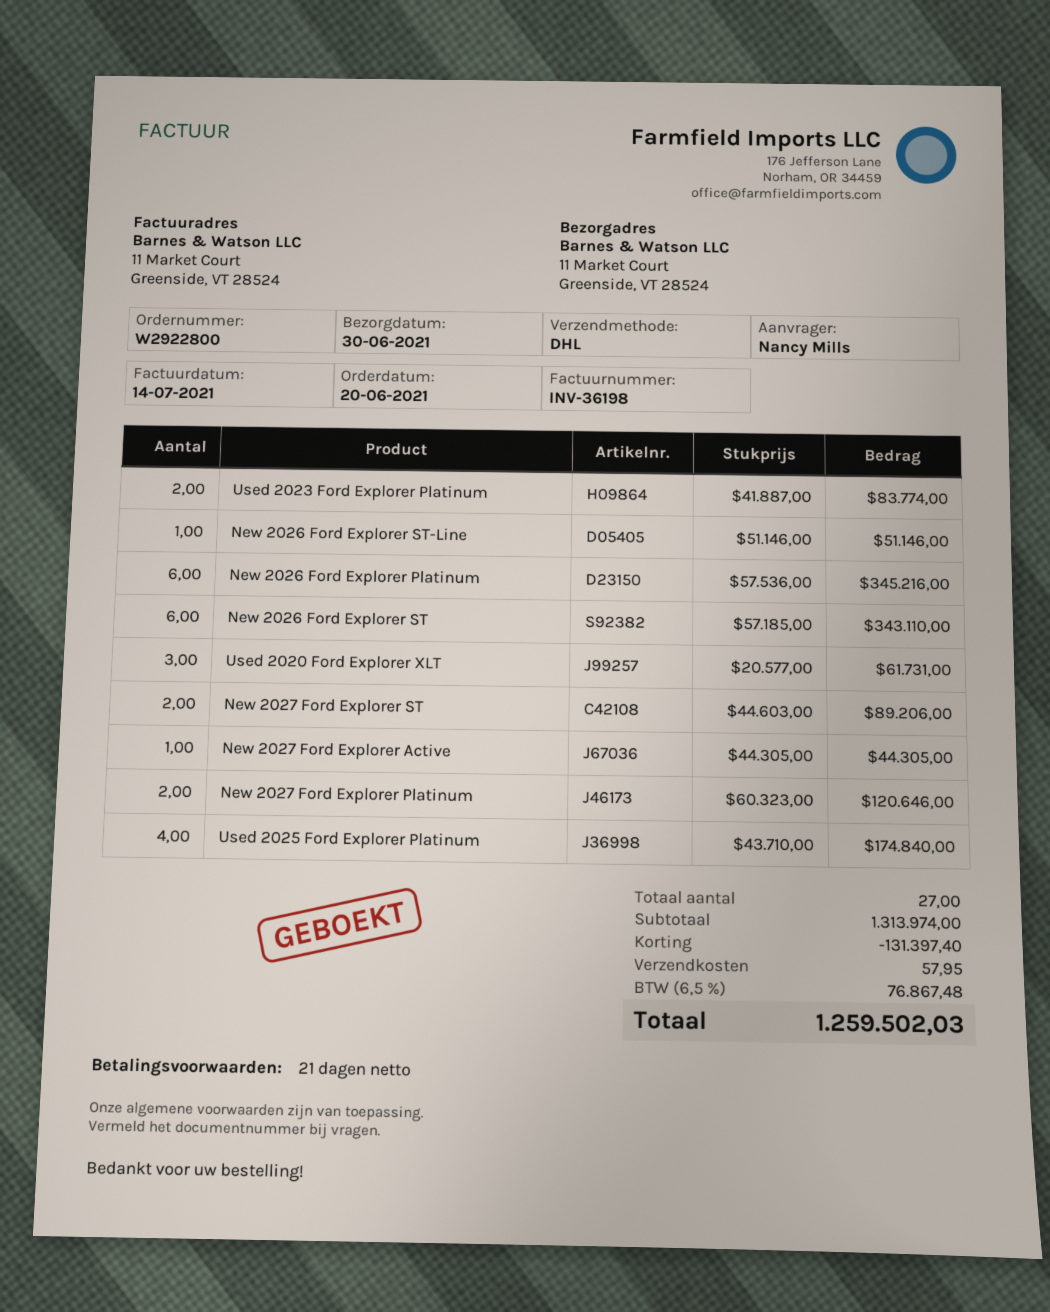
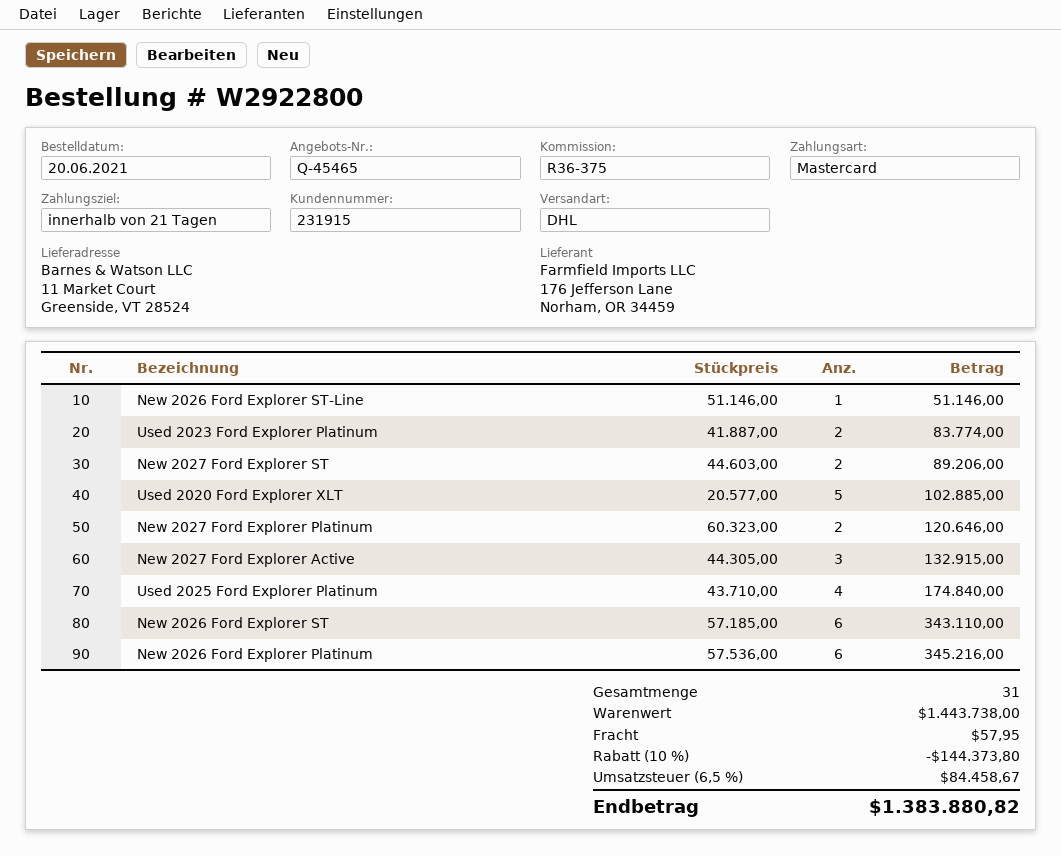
Used 2020 Ford Explorer XLT: 3 x 20577.00 = 61731.00 -> 5 x 20577.00 = 102885.00
New 2027 Ford Explorer Active: 1 x 44305.00 = 44305.00 -> 3 x 44305.00 = 132915.00
total quantity: 27 -> 31
subtotal: 1313974.00 -> 1443738.00
discount: 131397.40 -> 144373.80
tax: 6.5% = 76867.48 -> 6.5% = 84458.67
total: 1259502.03 -> 1383880.82

